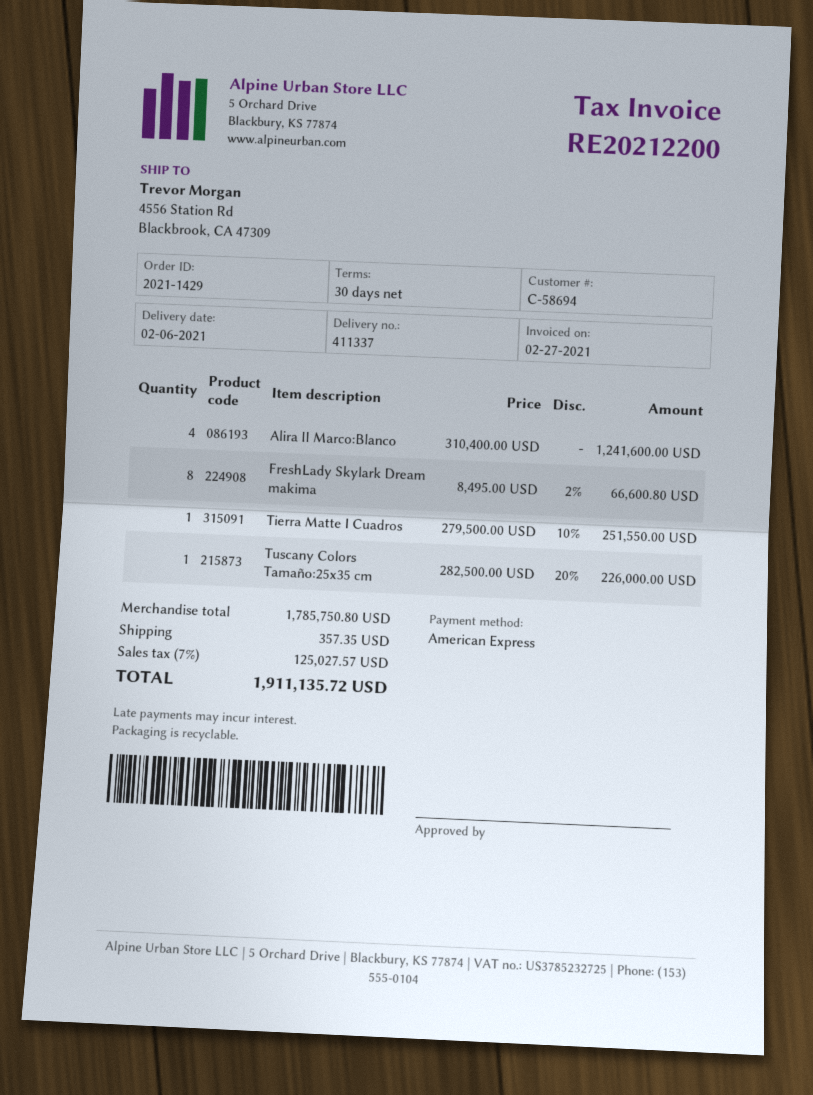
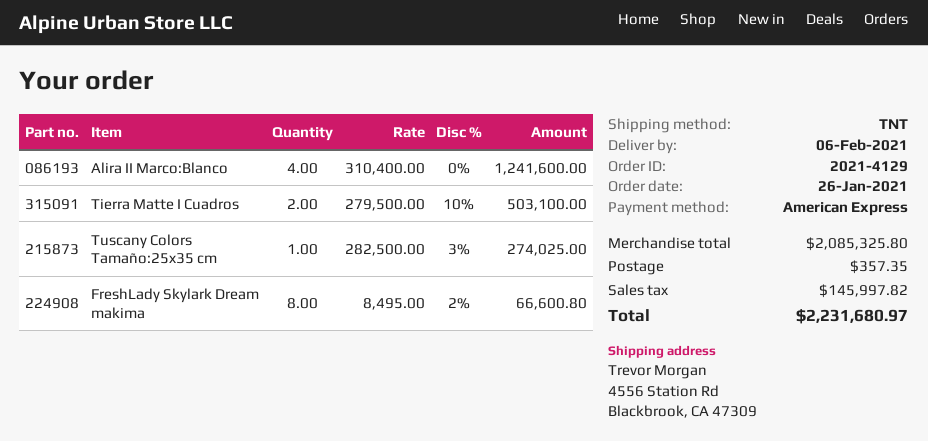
order number: 2021-1429 -> 2021-4129
Tierra Matte I Cuadros: 1 x 279500.00 - 10% = 251550.00 -> 2 x 279500.00 - 10% = 503100.00
Tuscany Colors Tamaño:25x35 cm: 1 x 282500.00 - 20% = 226000.00 -> 1 x 282500.00 - 3% = 274025.00
subtotal: 1785750.80 -> 2085325.80
tax: 125027.57 -> 145997.82
total: 1911135.72 -> 2231680.97

